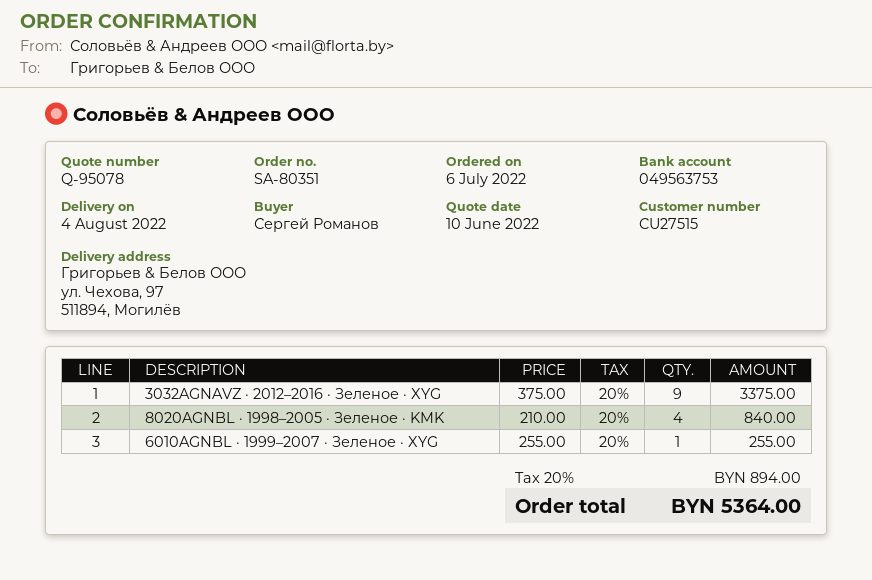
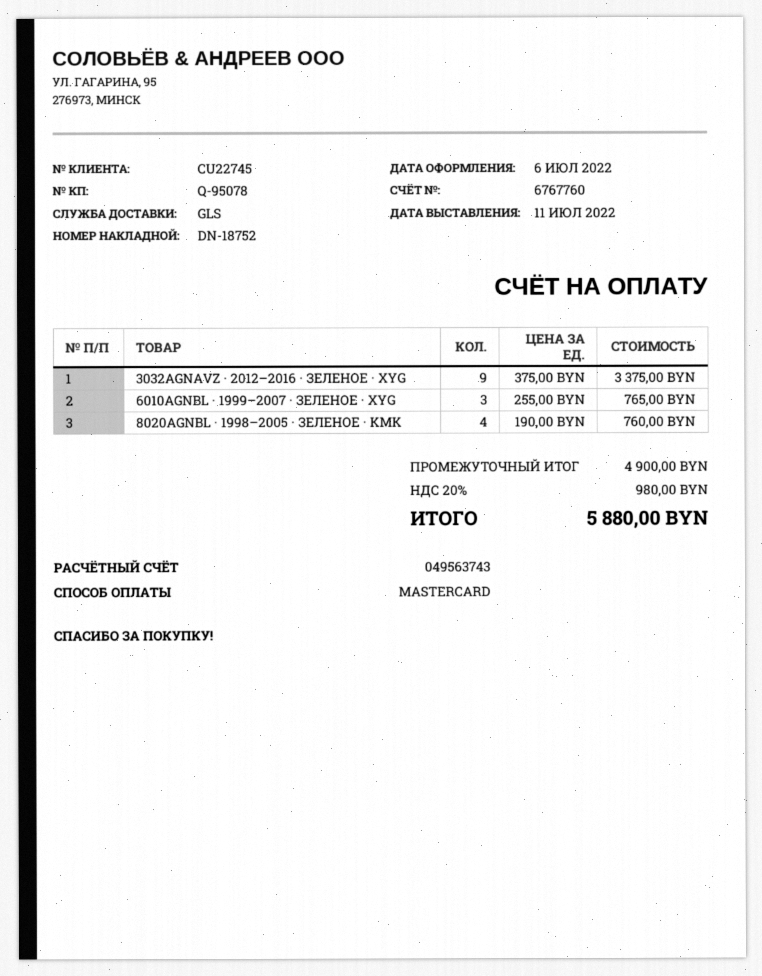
customer number: CU27515 -> CU22745
bank account: 049563753 -> 049563743
8020AGNBL · 1998–2005 · Зеленое · KMK: 4 x 210.00 = 840.00 -> 4 x 190.00 = 760.00
6010AGNBL · 1999–2007 · Зеленое · XYG: 1 x 255.00 = 255.00 -> 3 x 255.00 = 765.00
tax: 20% = 894.00 -> 20% = 980.00
total: 5364.00 -> 5880.00

